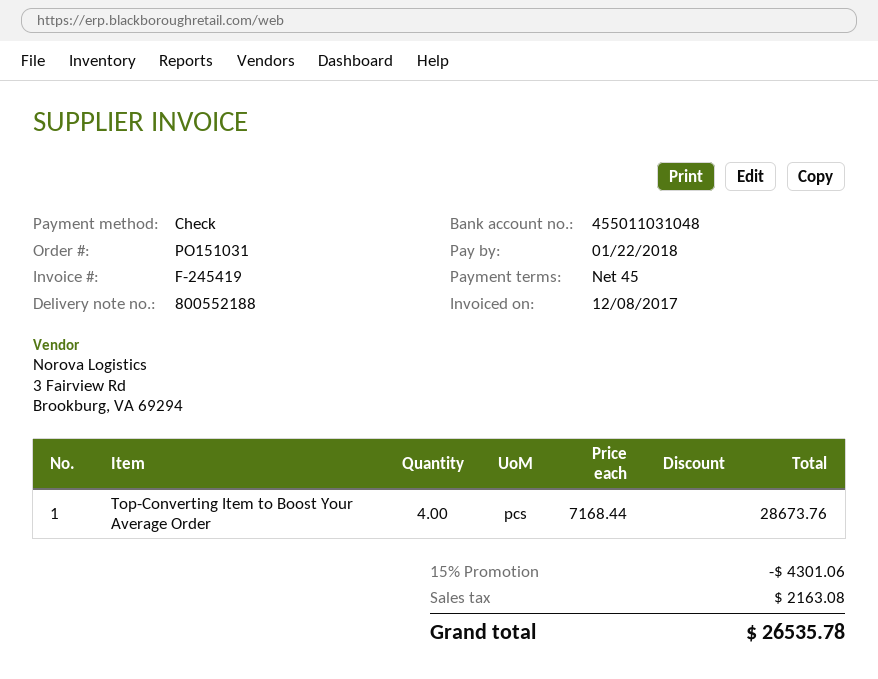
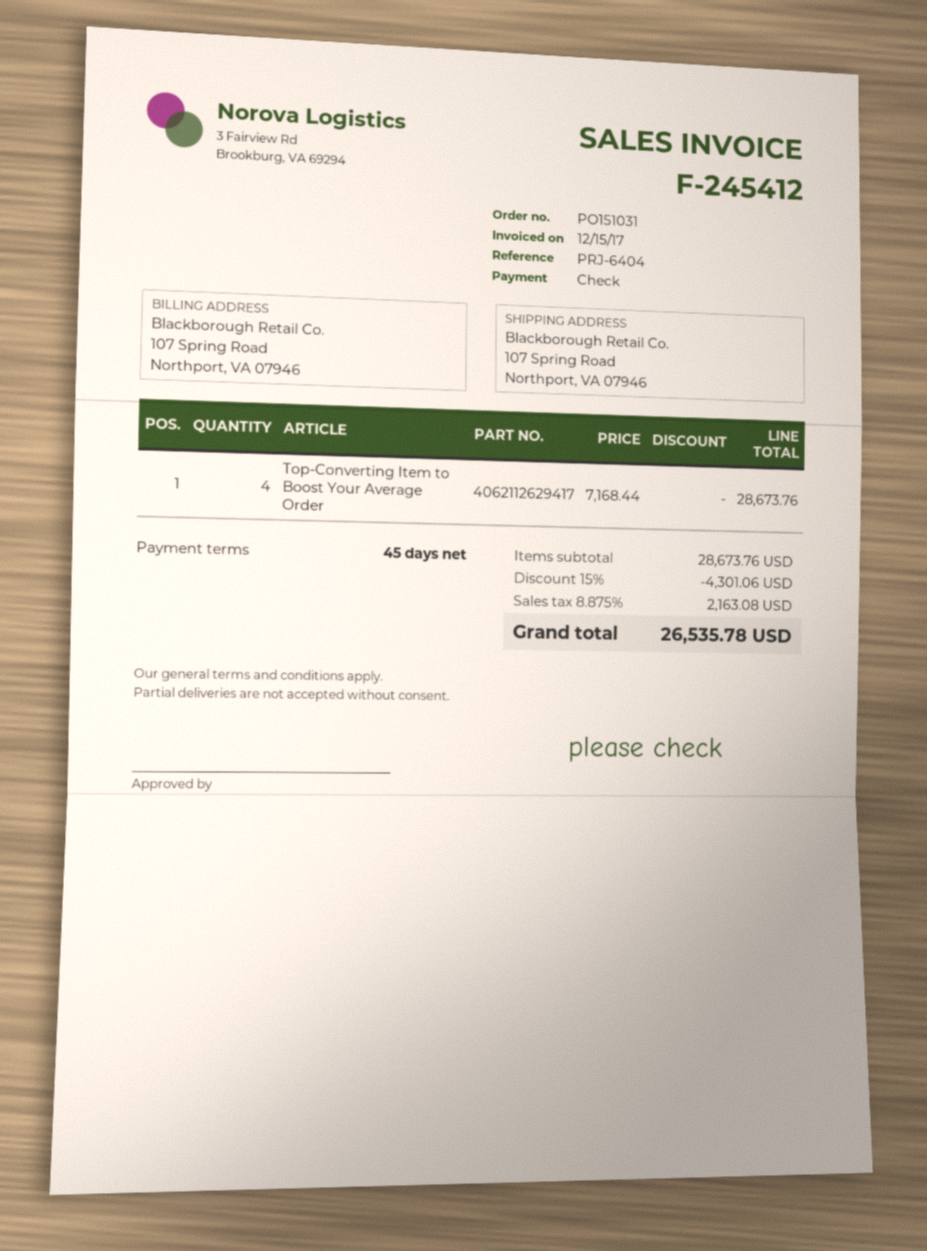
invoice number: F-245419 -> F-245412
invoice date: 2017-12-08 -> 2017-12-15

